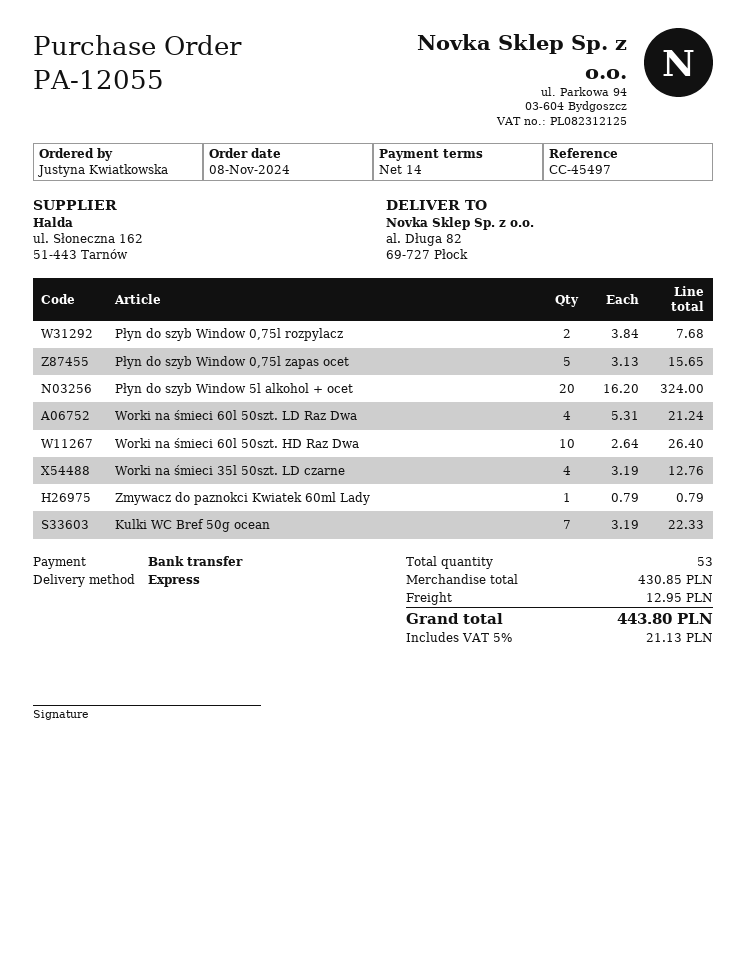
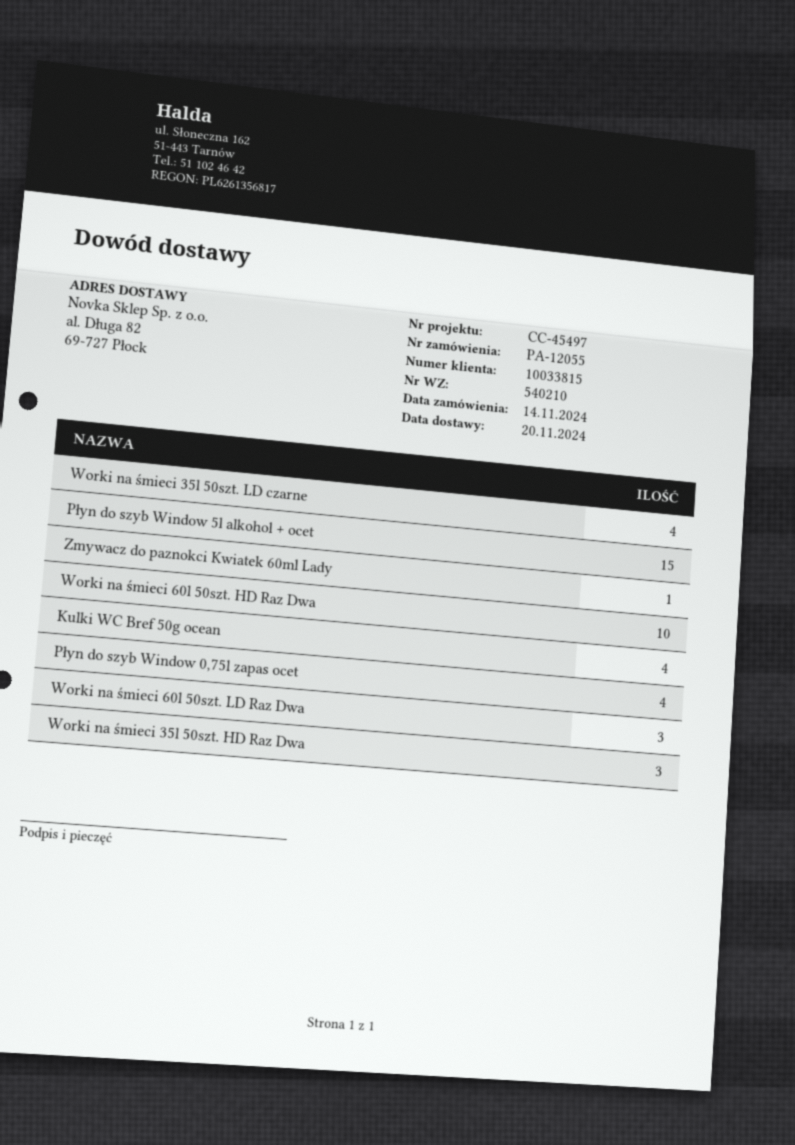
order date: 2024-11-08 -> 2024-11-14
Płyn do szyb Window 0,75l rozpylacz: 2 -> none
Płyn do szyb Window 0,75l zapas ocet: 5 -> 4
Płyn do szyb Window 5l alkohol + ocet: 20 -> 15
Worki na śmieci 60l 50szt. LD Raz Dwa: 4 -> 3
Kulki WC Bref 50g ocean: 7 -> 4
Worki na śmieci 35l 50szt. HD Raz Dwa: none -> 3

